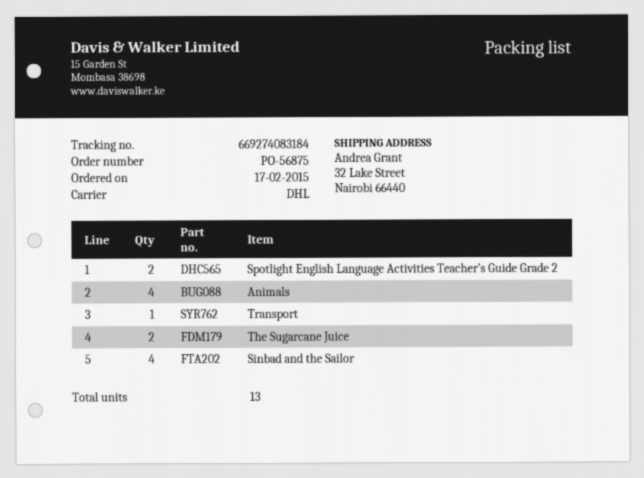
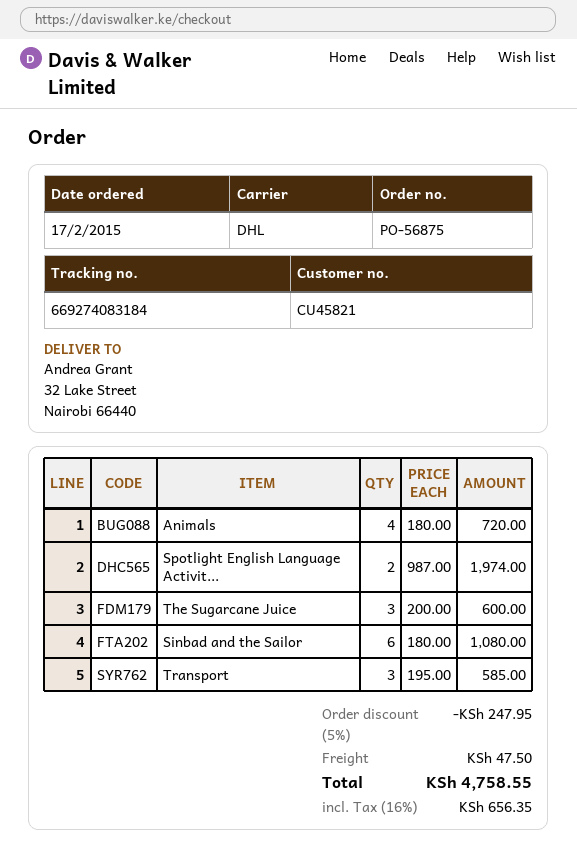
Transport: 1 -> 3
The Sugarcane Juice: 2 -> 3
Sinbad and the Sailor: 4 -> 6

